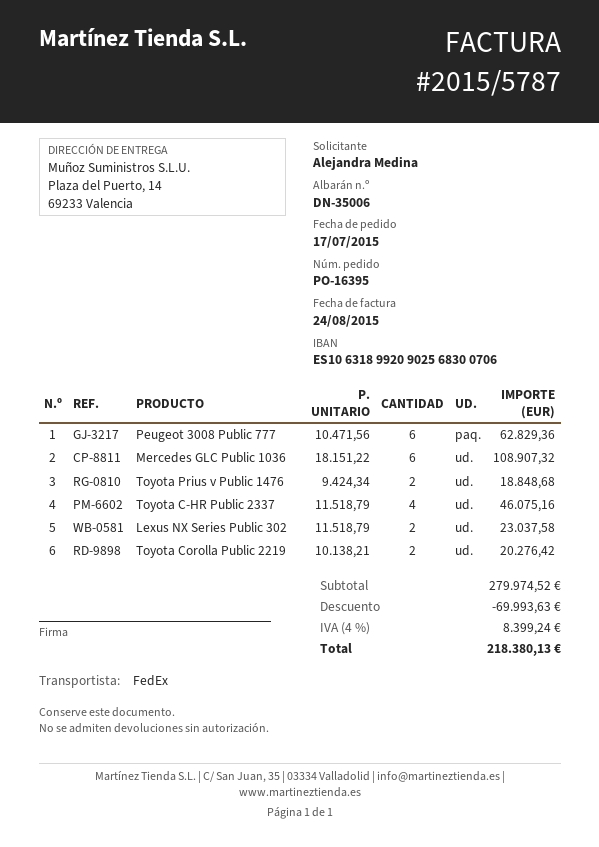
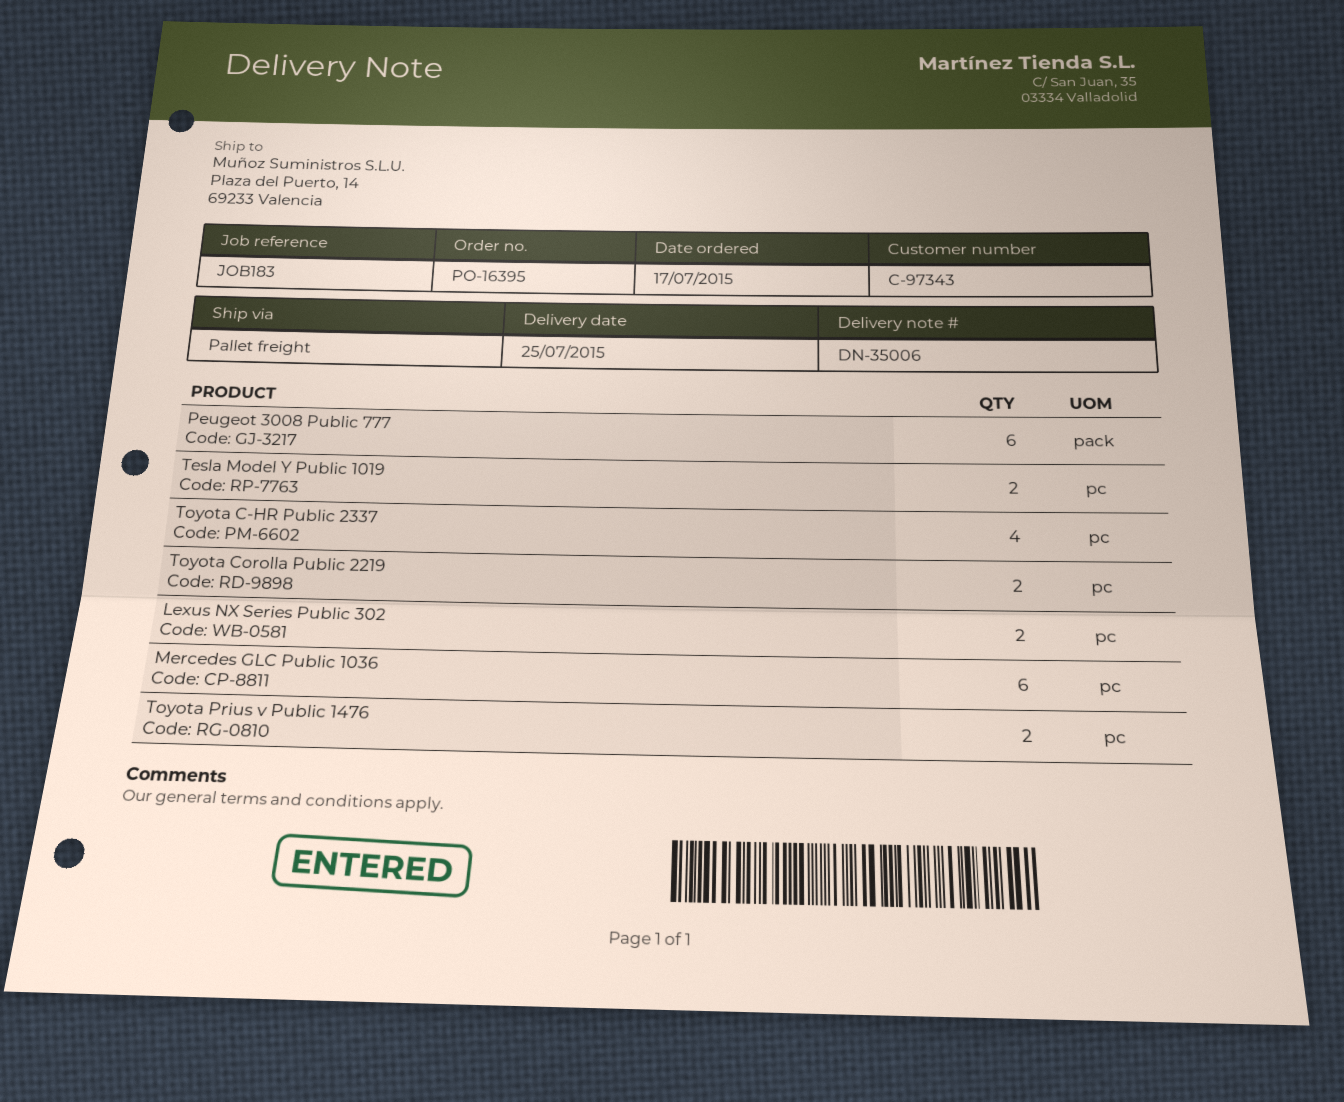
shipping method: FedEx -> pallet freight
Tesla Model Y Public 1019: none -> 2

